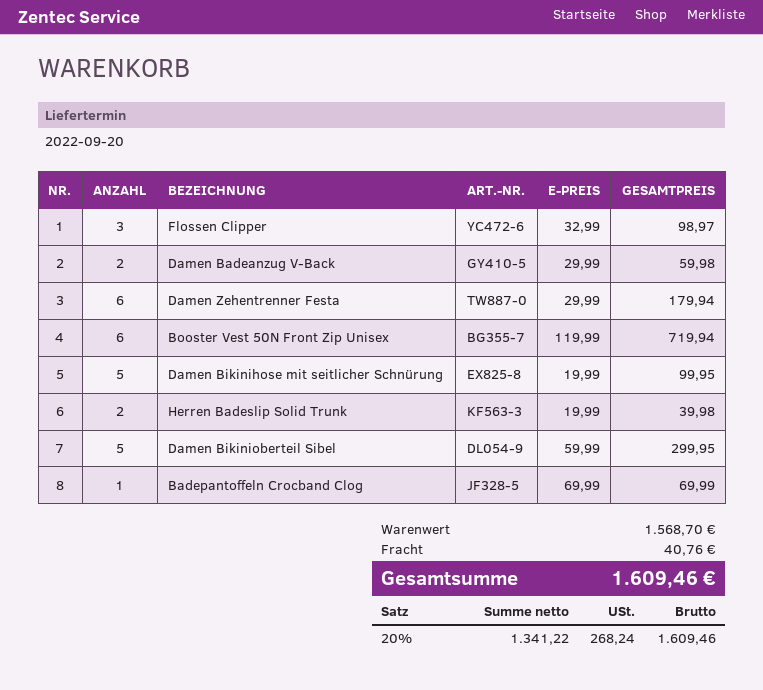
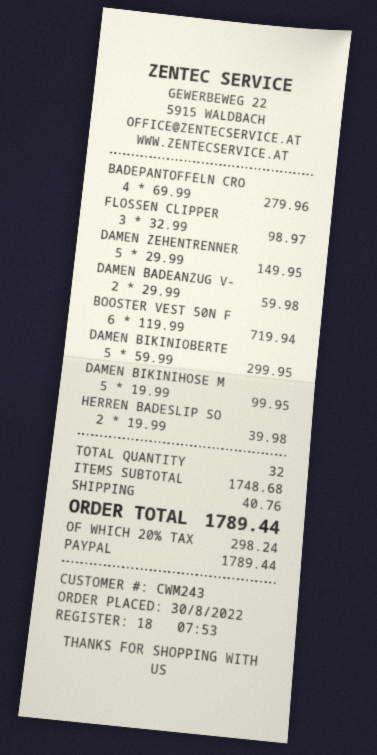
Damen Zehentrenner Festa: 6 x 29.99 = 179.94 -> 5 x 29.99 = 149.95
Badepantoffeln Crocband Clog: 1 x 69.99 = 69.99 -> 4 x 69.99 = 279.96
subtotal: 1568.70 -> 1748.68
tax: 20% = 268.24 -> 20% = 298.24
total: 1609.46 -> 1789.44

